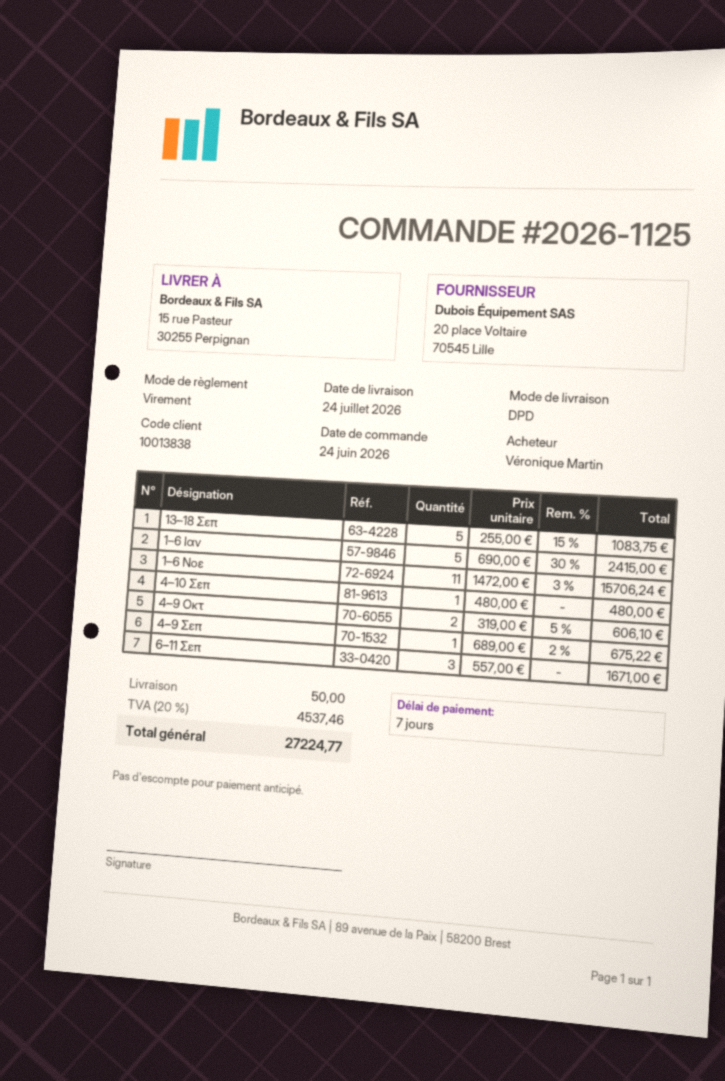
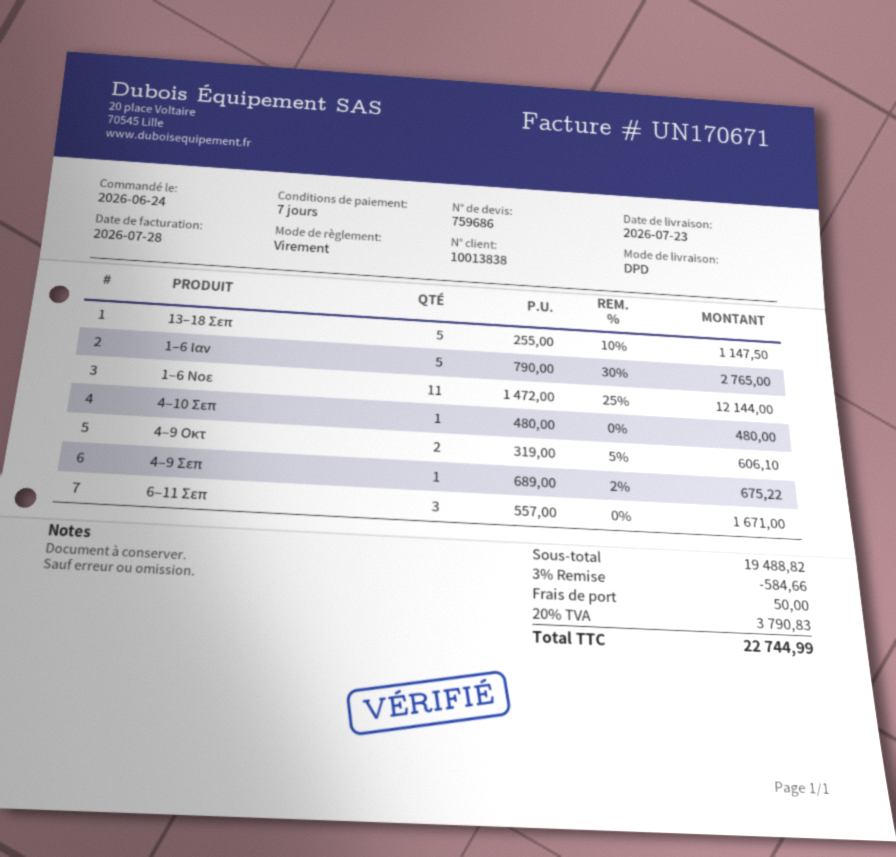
delivery date: 2026-07-24 -> 2026-07-23
13–18 Σεπ: 5 x 255.00 - 15% = 1083.75 -> 5 x 255.00 - 10% = 1147.50
1–6 Ιαν: 5 x 690.00 - 30% = 2415.00 -> 5 x 790.00 - 30% = 2765.00
1–6 Νοε: 11 x 1472.00 - 3% = 15706.24 -> 11 x 1472.00 - 25% = 12144.00
discount: none -> 3% = 584.66
tax: 20% = 4537.46 -> 20% = 3790.83
total: 27224.77 -> 22744.99

